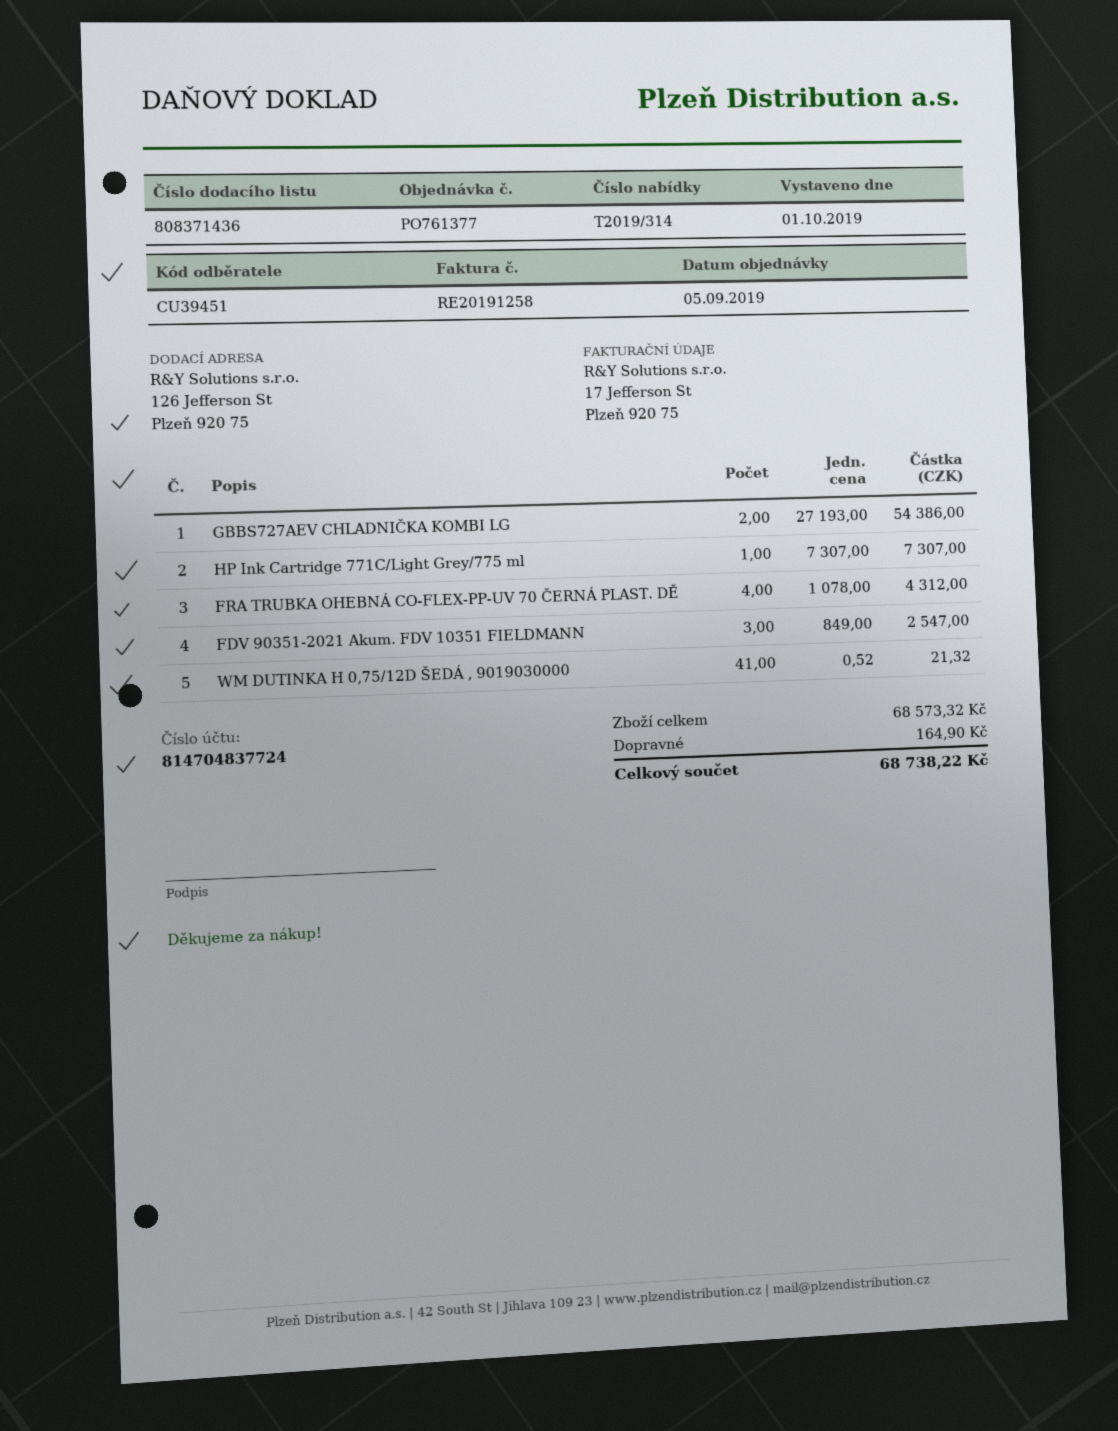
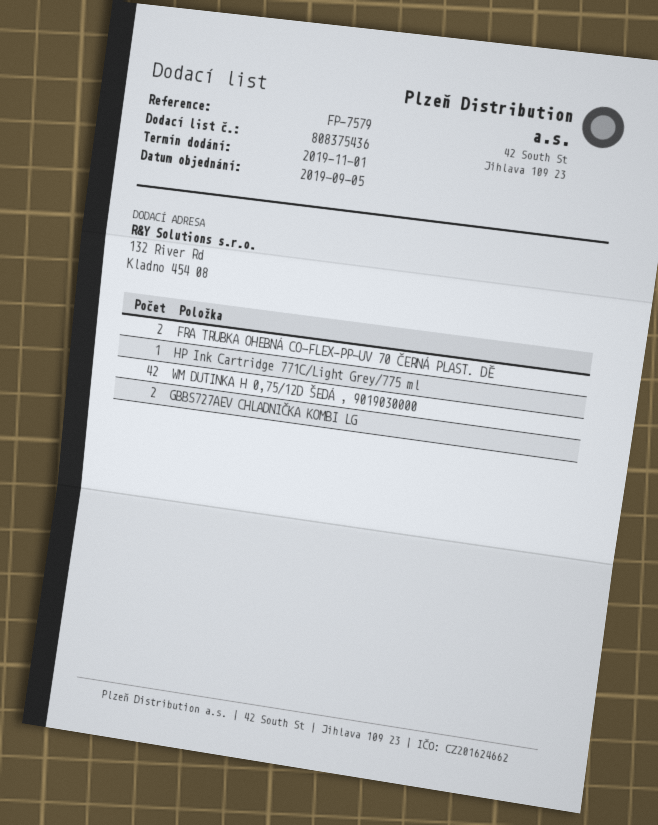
delivery note number: 808371436 -> 808375436
ship to: 126 Jefferson St, Plzeň 920 75 -> 132 River Rd, Kladno 454 08
FRA TRUBKA OHEBNÁ CO-FLEX-PP-UV 70 ČERNÁ PLAST. DĚ: 4 -> 2
FDV 90351-2021 Akum. FDV 10351 FIELDMANN: 3 -> none
WM DUTINKA H 0,75/12D ŠEDÁ , 9019030000: 41 -> 42

